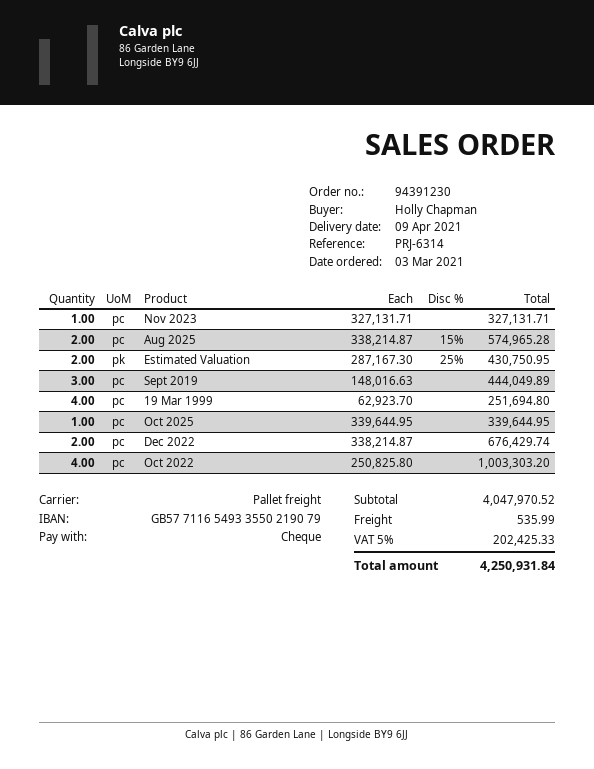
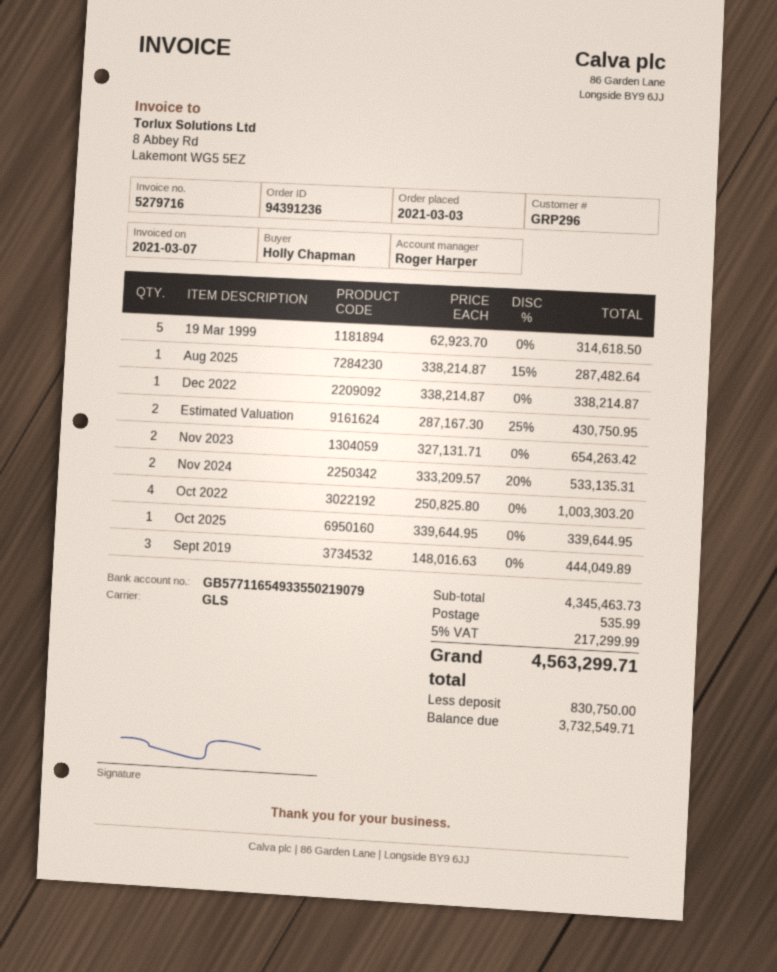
order number: 94391230 -> 94391236
shipping method: pallet freight -> GLS
Nov 2023: 1 x 327131.71 = 327131.71 -> 2 x 327131.71 = 654263.42
Aug 2025: 2 x 338214.87 - 15% = 574965.28 -> 1 x 338214.87 - 15% = 287482.64
19 Mar 1999: 4 x 62923.70 = 251694.80 -> 5 x 62923.70 = 314618.50
Dec 2022: 2 x 338214.87 = 676429.74 -> 1 x 338214.87 = 338214.87
Nov 2024: none -> 2 x 333209.57 - 20% = 533135.31
subtotal: 4047970.52 -> 4345463.73
tax: 5% = 202425.33 -> 5% = 217299.99
total: 4250931.84 -> 4563299.71

